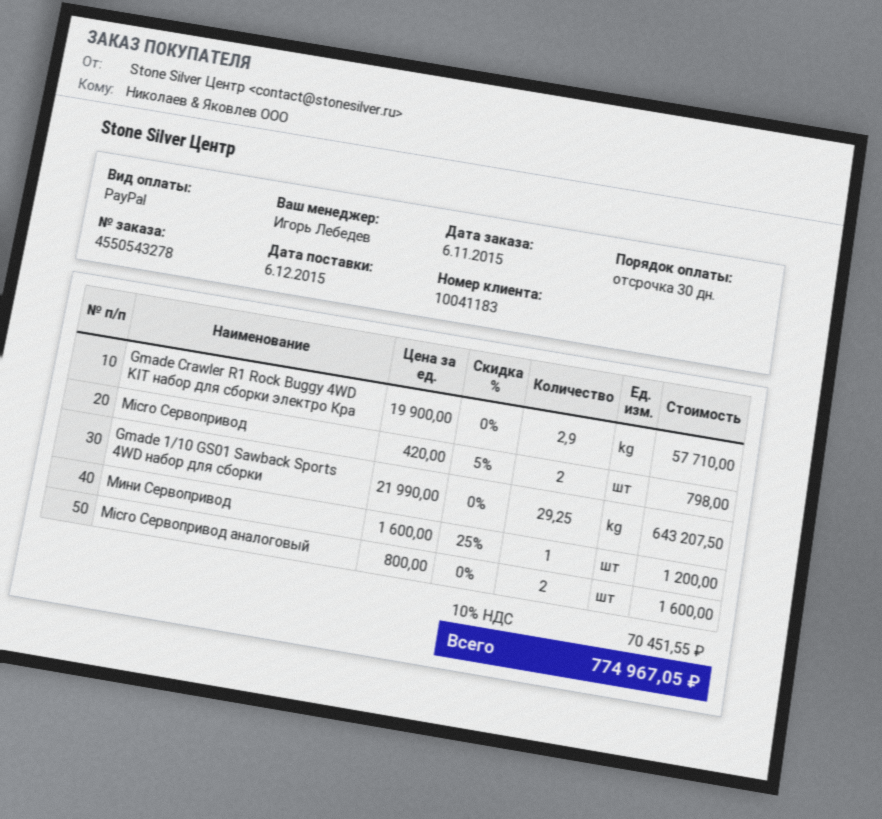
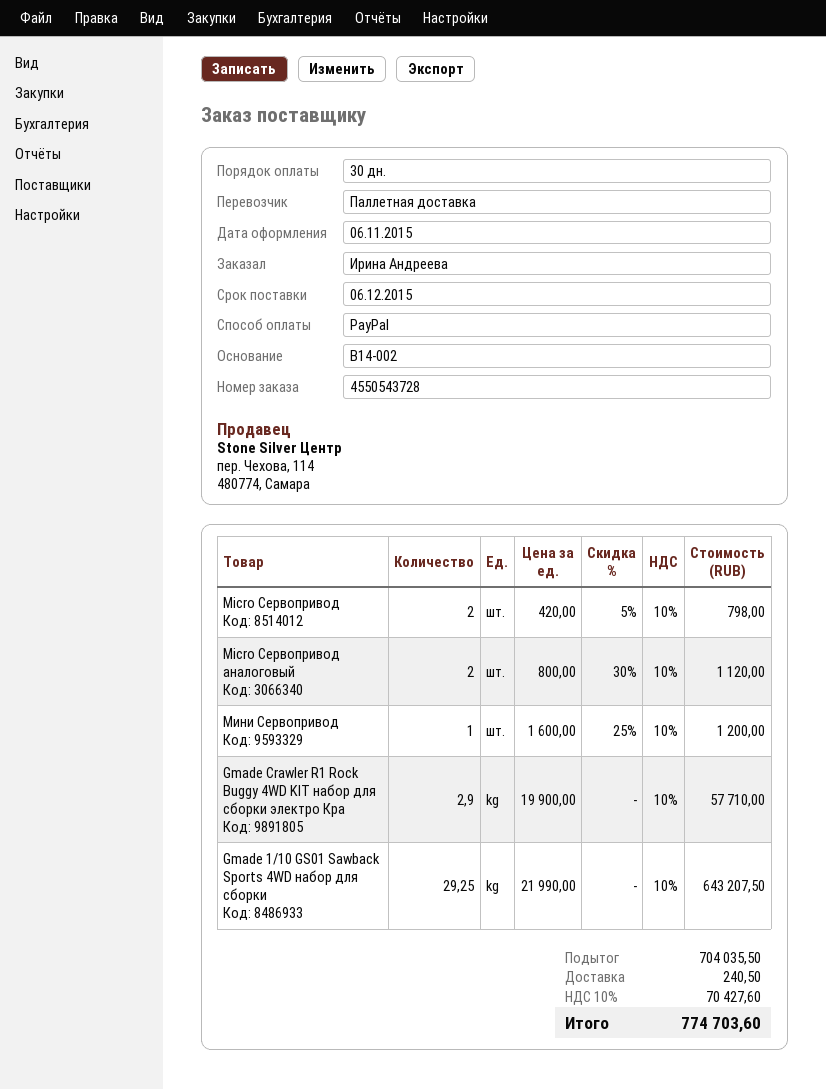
order number: 4550543278 -> 4550543728
Micro Cервопривод аналоговый: 2 x 800.00 = 1600.00 -> 2 x 800.00 - 30% = 1120.00
shipping: none -> 240.50
tax: 10% = 70451.55 -> 10% = 70427.60
total: 774967.05 -> 774703.60

